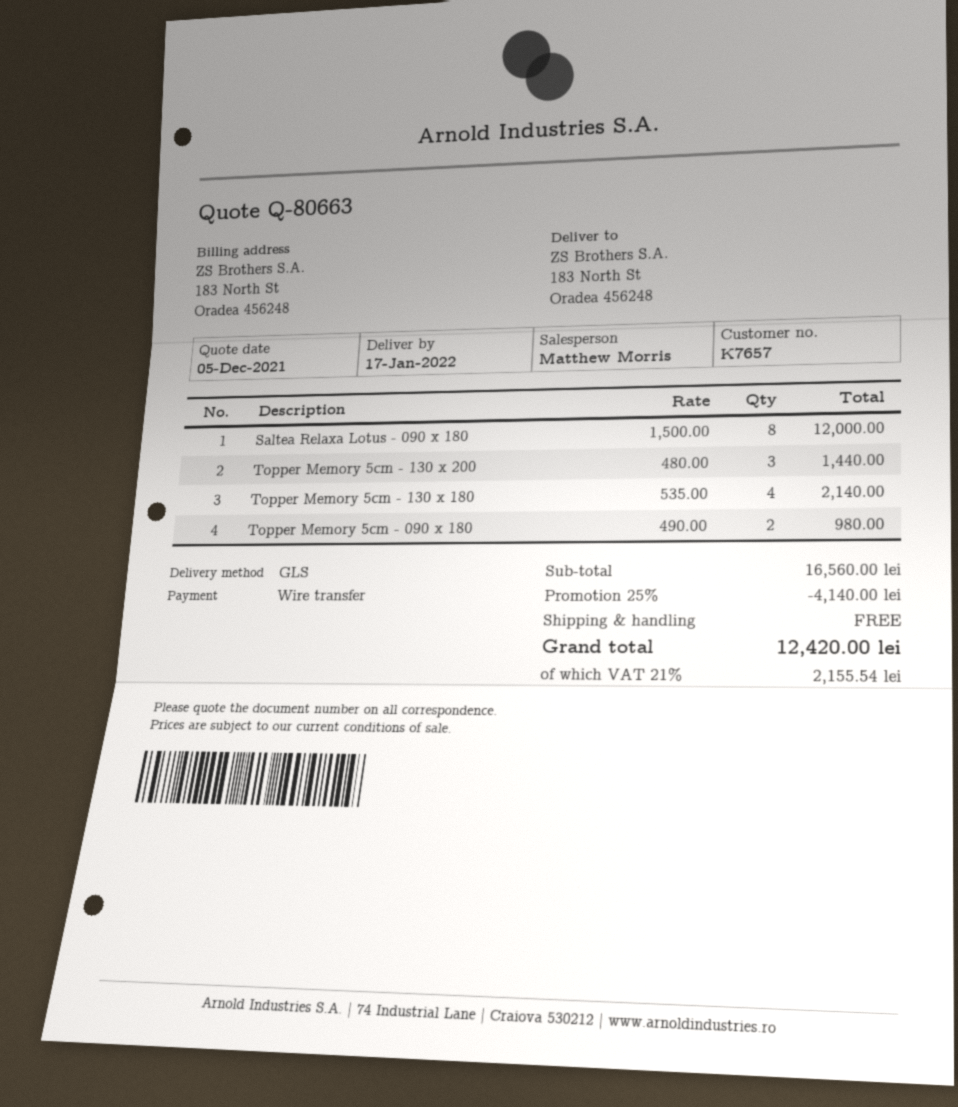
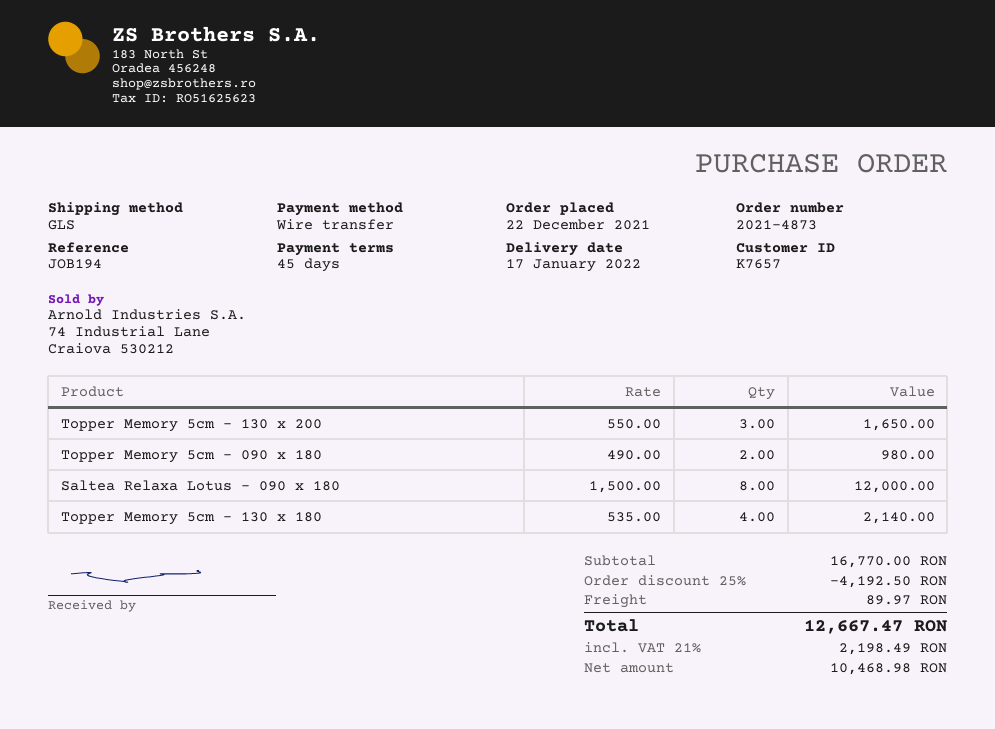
Topper Memory 5cm - 130 x 200: 3 x 480.00 = 1440.00 -> 3 x 550.00 = 1650.00
subtotal: 16560.00 -> 16770.00
discount: 25% = 4140.00 -> 25% = 4192.50
shipping: 0.00 -> 89.97
tax: 21% = 2155.54 -> 21% = 2198.49
total: 12420.00 -> 12667.47

